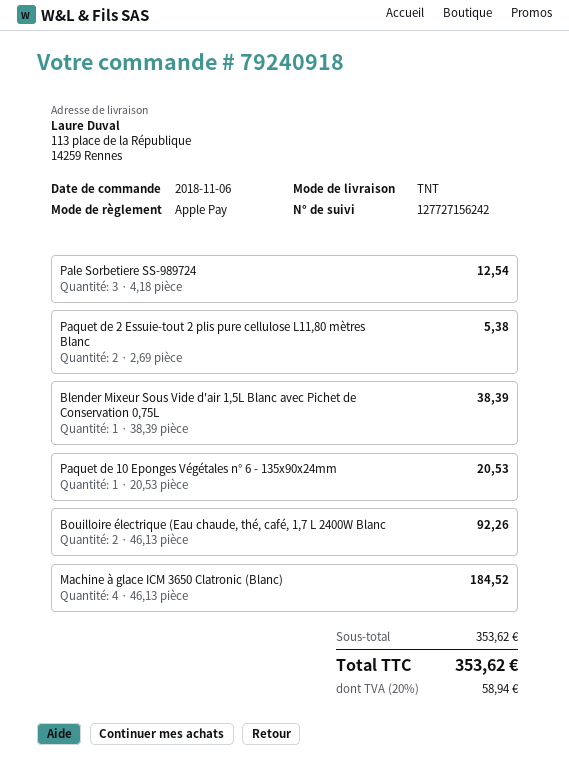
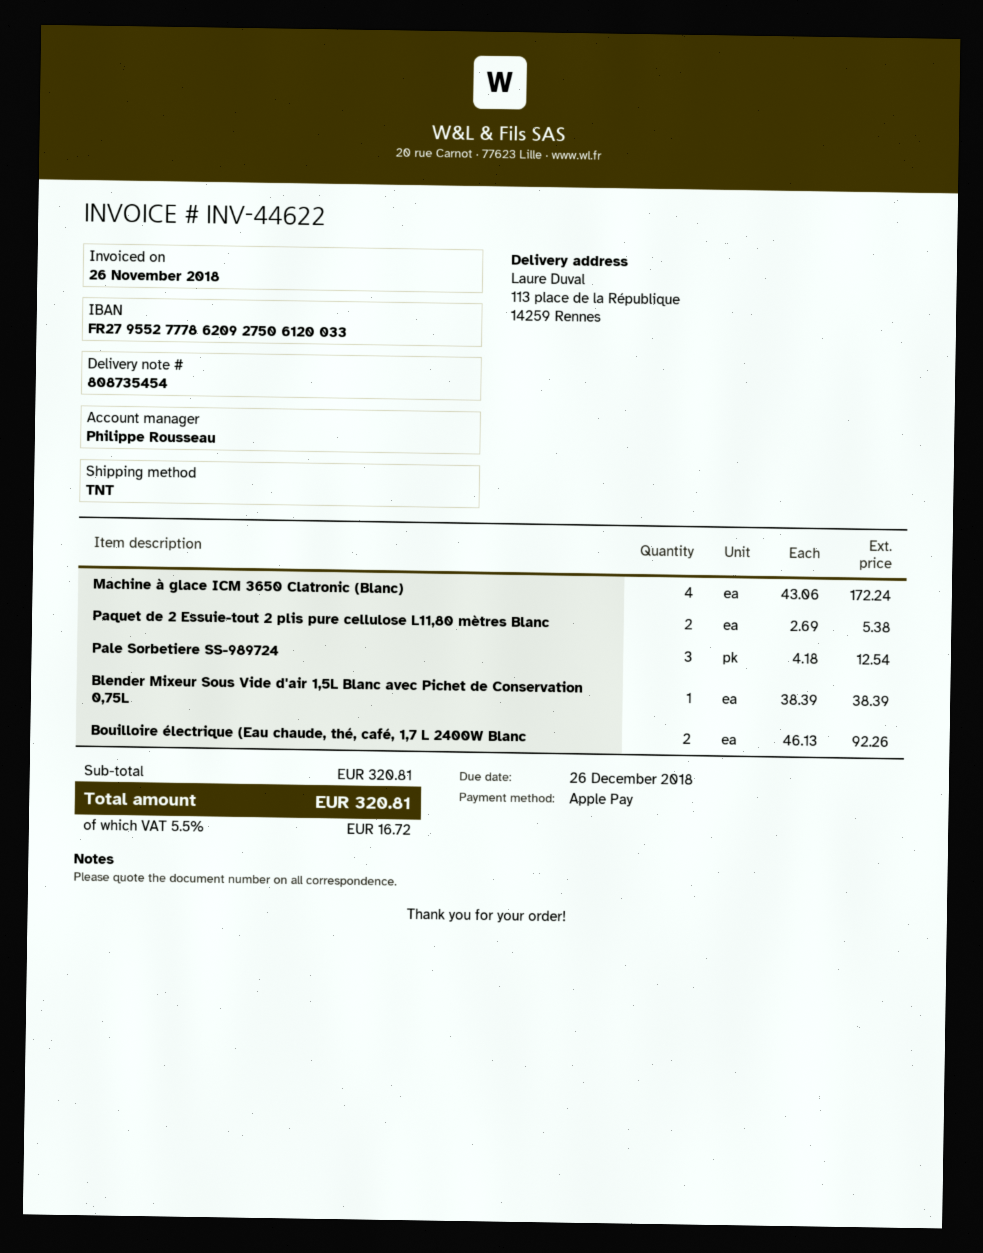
Paquet de 10 Eponges Végétales n° 6 - 135x90x24mm: 1 x 20.53 = 20.53 -> none
Machine à glace ICM 3650 Clatronic (Blanc): 4 x 46.13 = 184.52 -> 4 x 43.06 = 172.24
subtotal: 353.62 -> 320.81
tax: 20% = 58.94 -> 5.5% = 16.72
total: 353.62 -> 320.81

